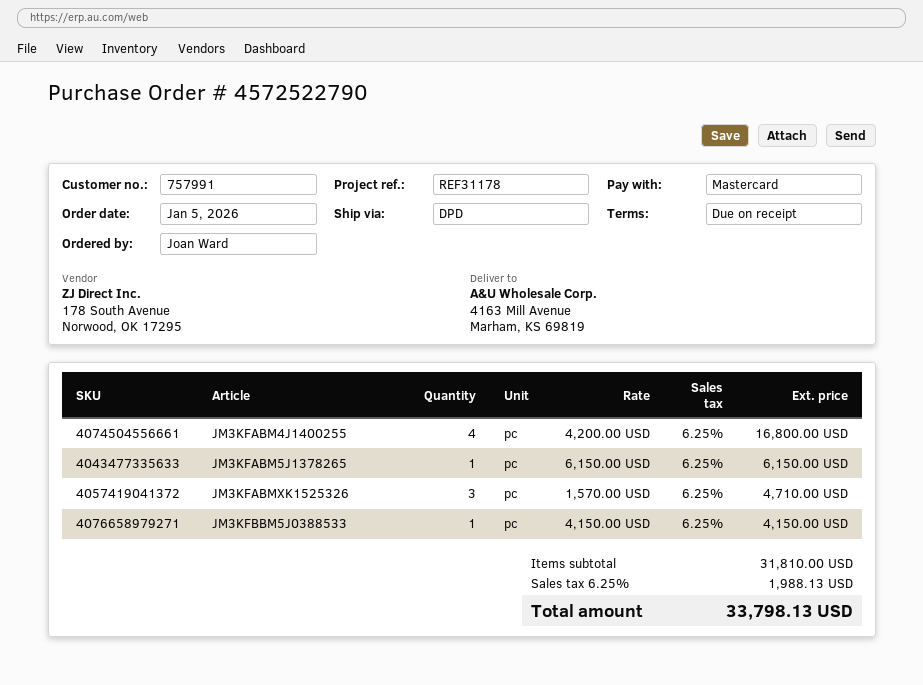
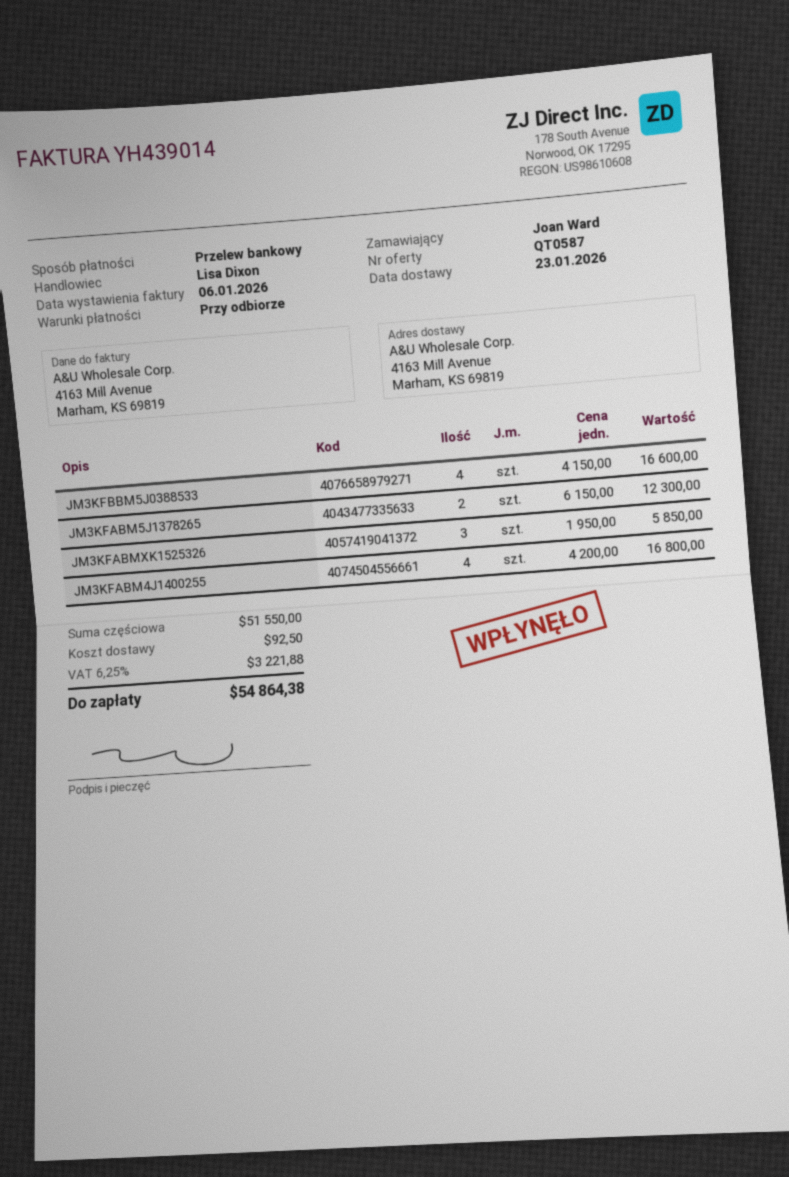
payment method: Mastercard -> bank transfer
JM3KFABM5J1378265: 1 x 6150.00 = 6150.00 -> 2 x 6150.00 = 12300.00
JM3KFABMXK1525326: 3 x 1570.00 = 4710.00 -> 3 x 1950.00 = 5850.00
JM3KFBBM5J0388533: 1 x 4150.00 = 4150.00 -> 4 x 4150.00 = 16600.00
subtotal: 31810.00 -> 51550.00
shipping: none -> 92.50
tax: 6.25% = 1988.13 -> 6.25% = 3221.88
total: 33798.13 -> 54864.38

